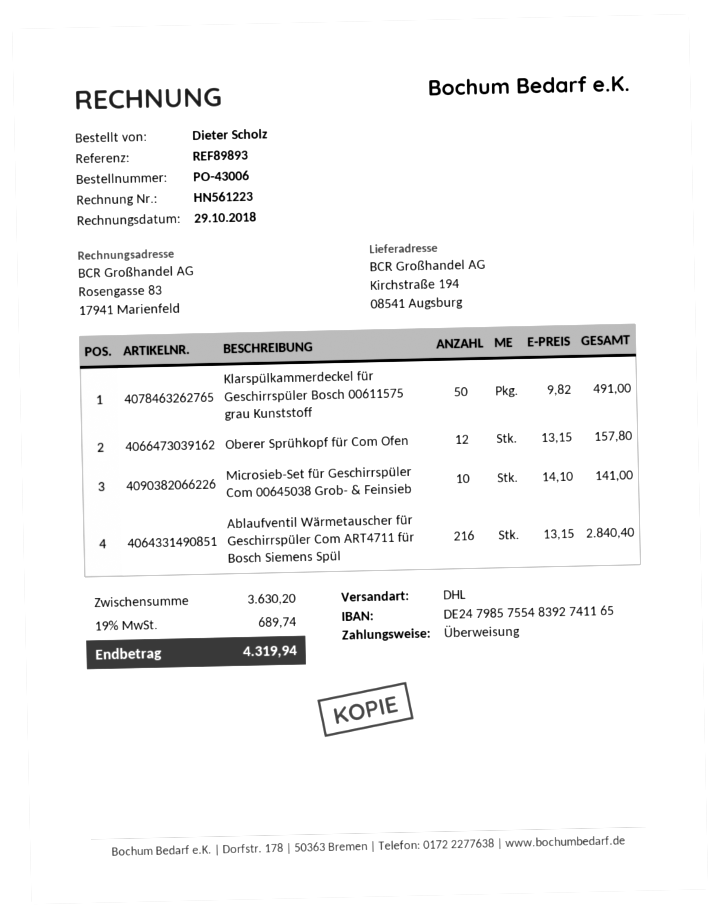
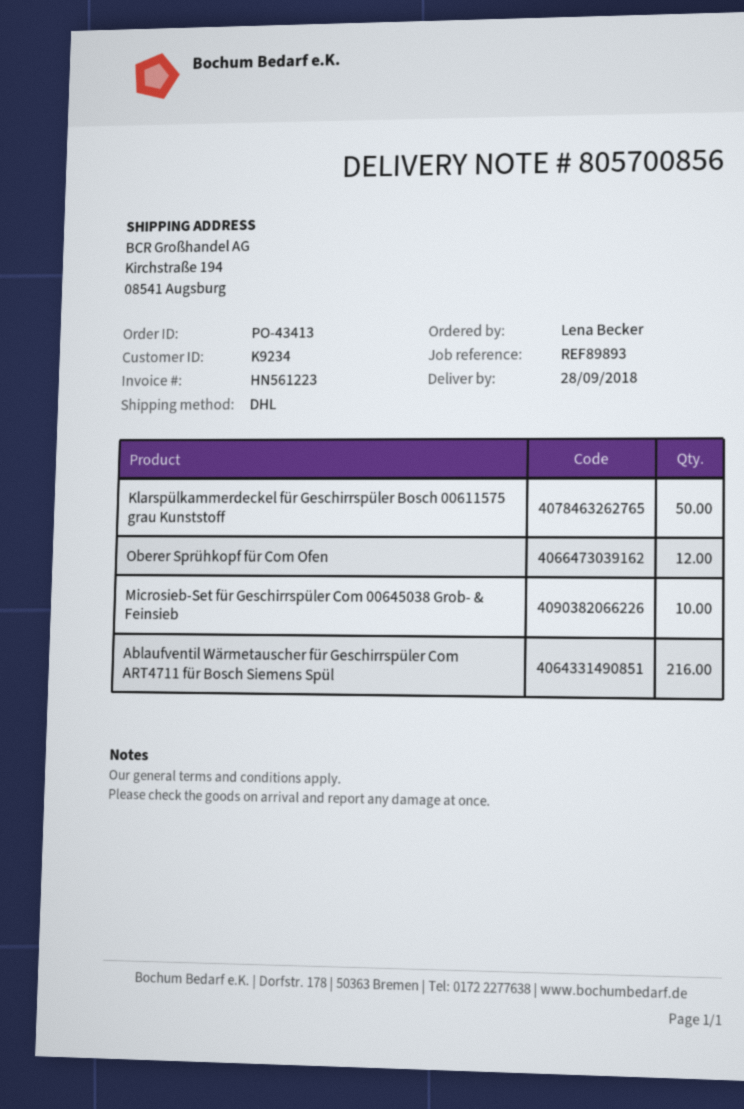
order number: PO-43006 -> PO-43413
ordered by: Dieter Scholz -> Lena Becker

